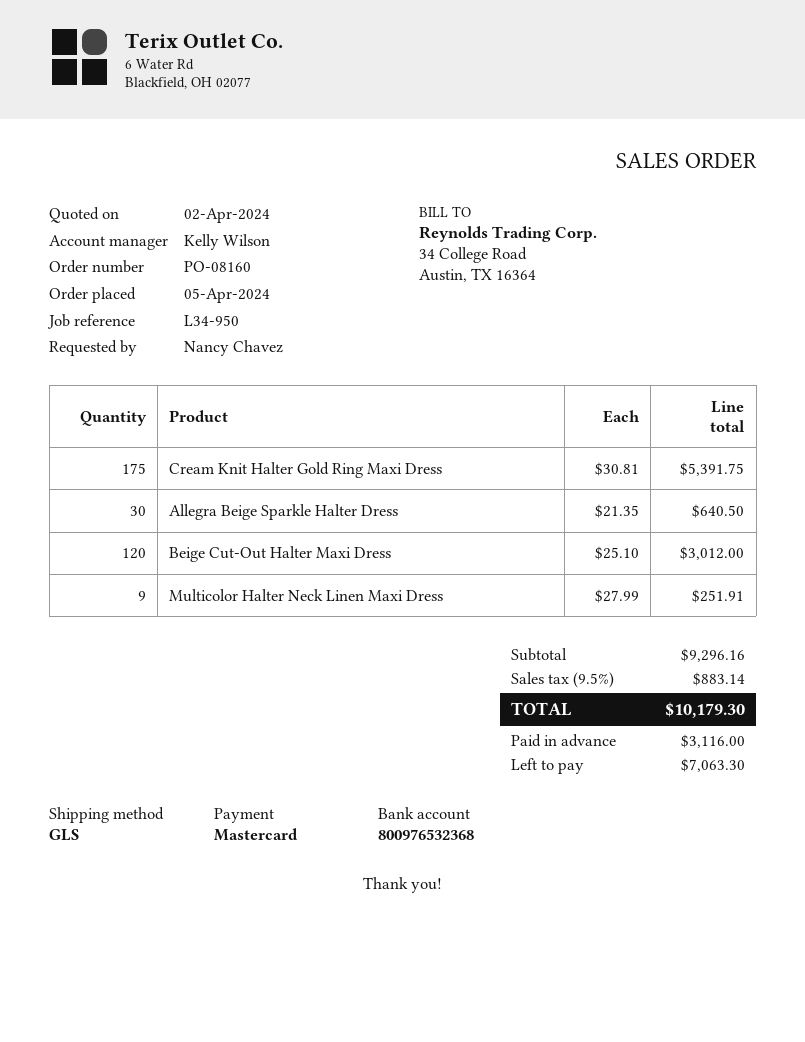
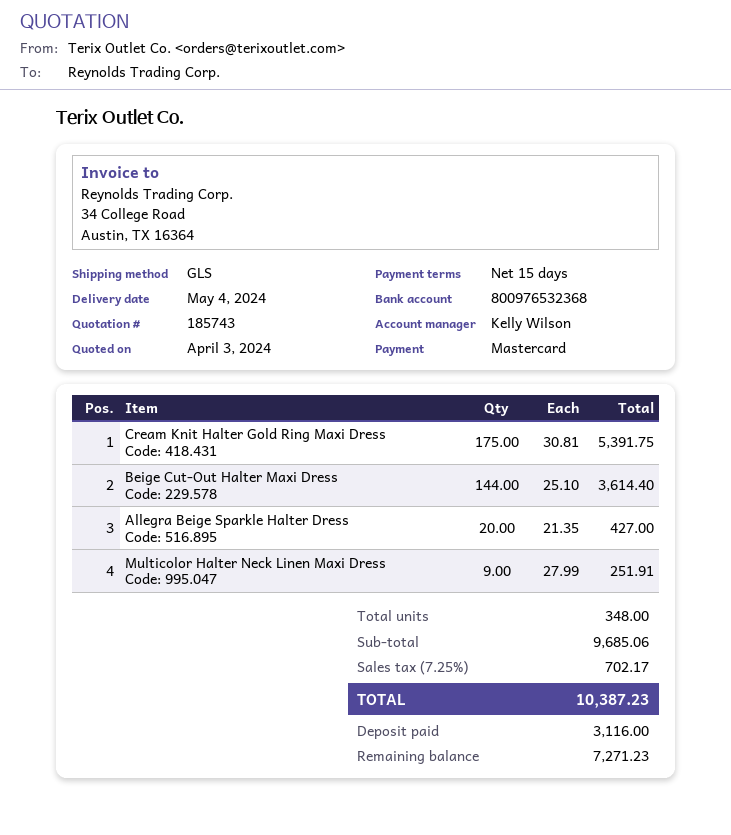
quote date: 2024-04-02 -> 2024-04-03
Allegra Beige Sparkle Halter Dress: 30 x 21.35 = 640.50 -> 20 x 21.35 = 427.00
Beige Cut-Out Halter Maxi Dress: 120 x 25.10 = 3012.00 -> 144 x 25.10 = 3614.40
subtotal: 9296.16 -> 9685.06
tax: 9.5% = 883.14 -> 7.25% = 702.17
total: 10179.30 -> 10387.23
balance: 7063.30 -> 7271.23

